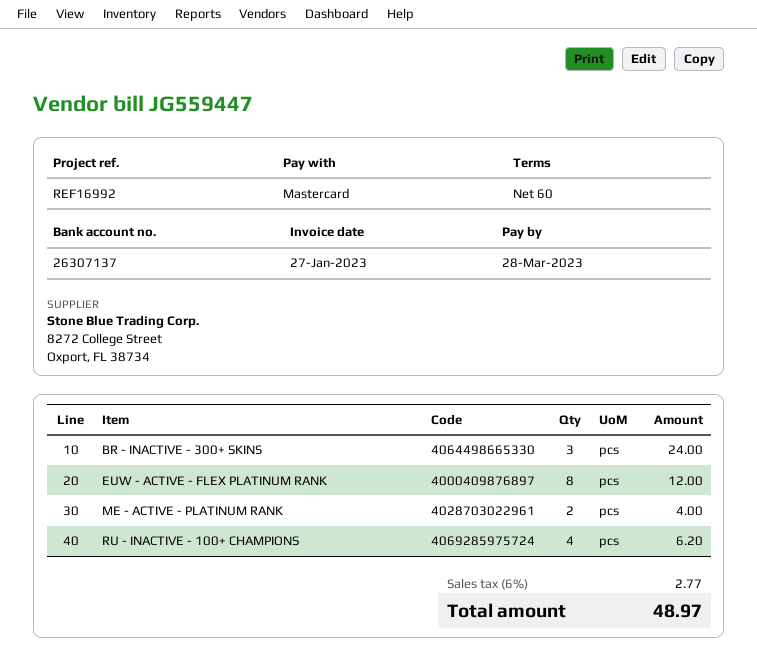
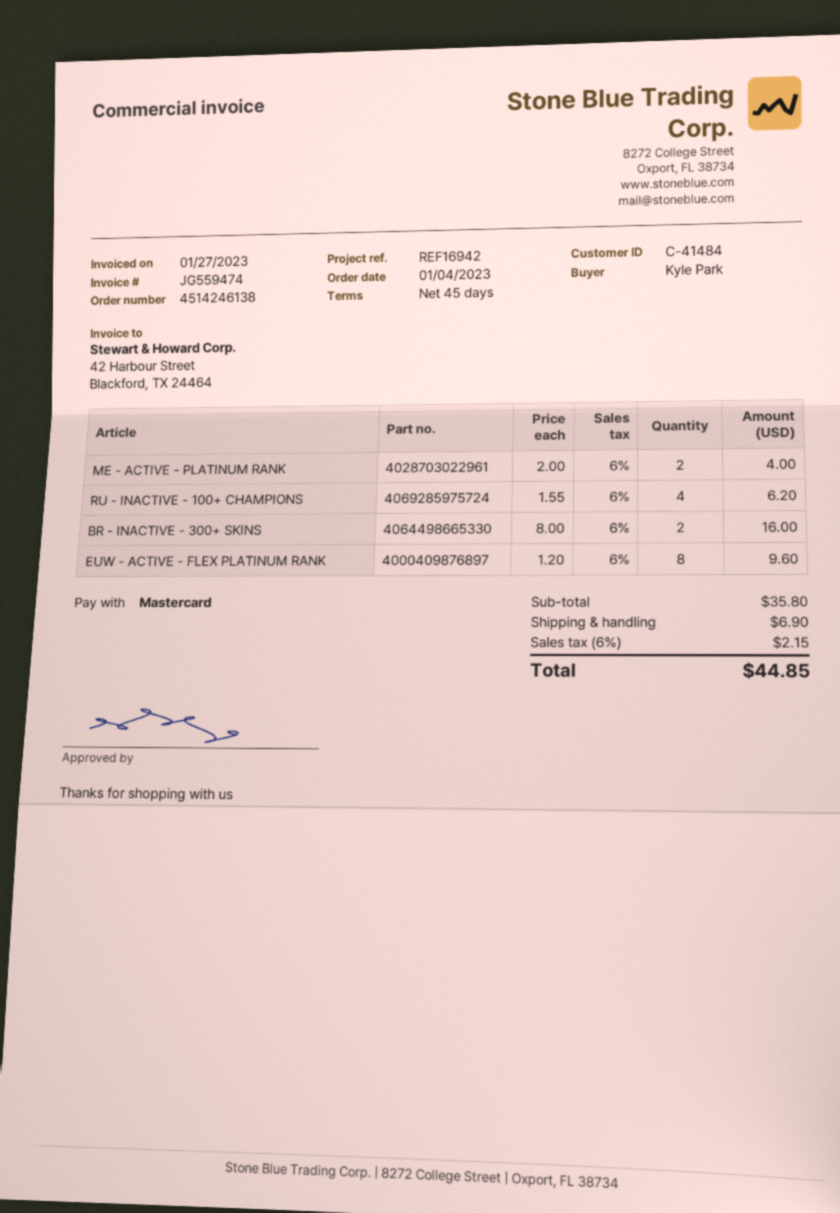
invoice number: JG559447 -> JG559474
payment terms: 60 days -> 45 days
reference: REF16992 -> REF16942
BR - INACTIVE - 300+ SKINS: 3 for 24.00 -> 2 for 16.00
EUW - ACTIVE - FLEX PLATINUM RANK: 8 for 12.00 -> 8 for 9.60
shipping: none -> 6.90
tax: 6% = 2.77 -> 6% = 2.15
total: 48.97 -> 44.85

